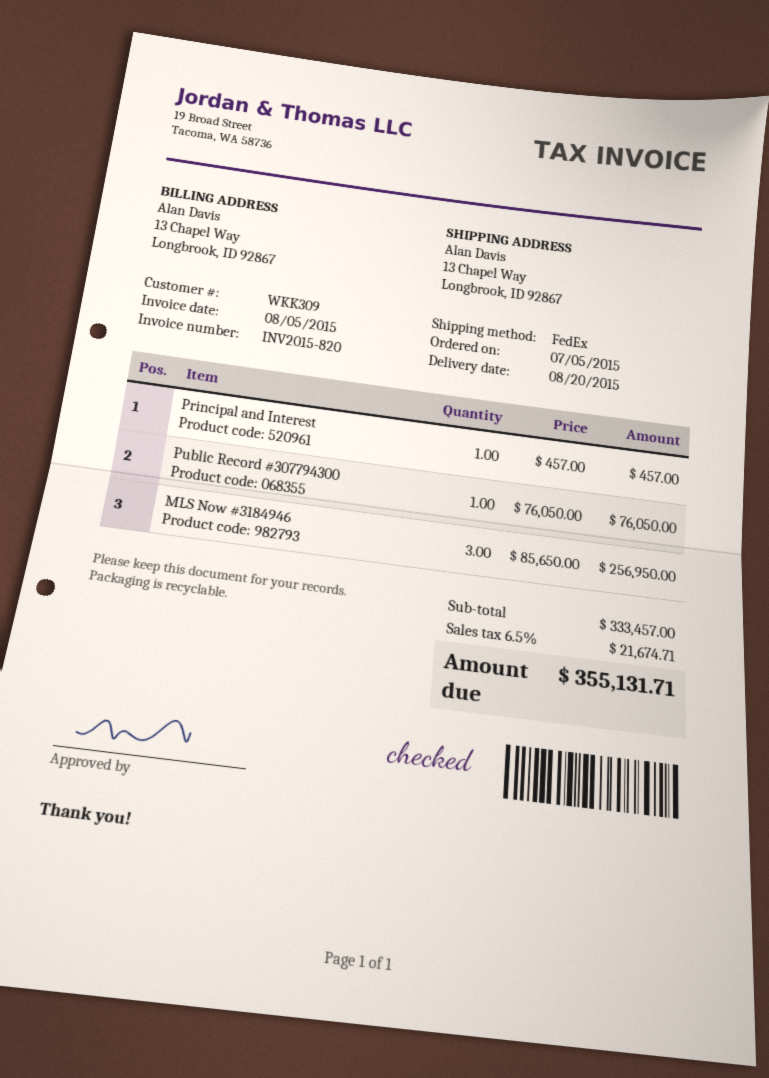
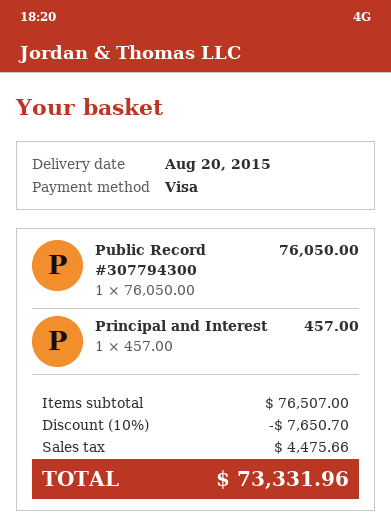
MLS Now #3184946: 3 x 85650.00 = 256950.00 -> none
subtotal: 333457.00 -> 76507.00
discount: none -> 10% = 7650.70
tax: 21674.71 -> 4475.66
total: 355131.71 -> 73331.96

